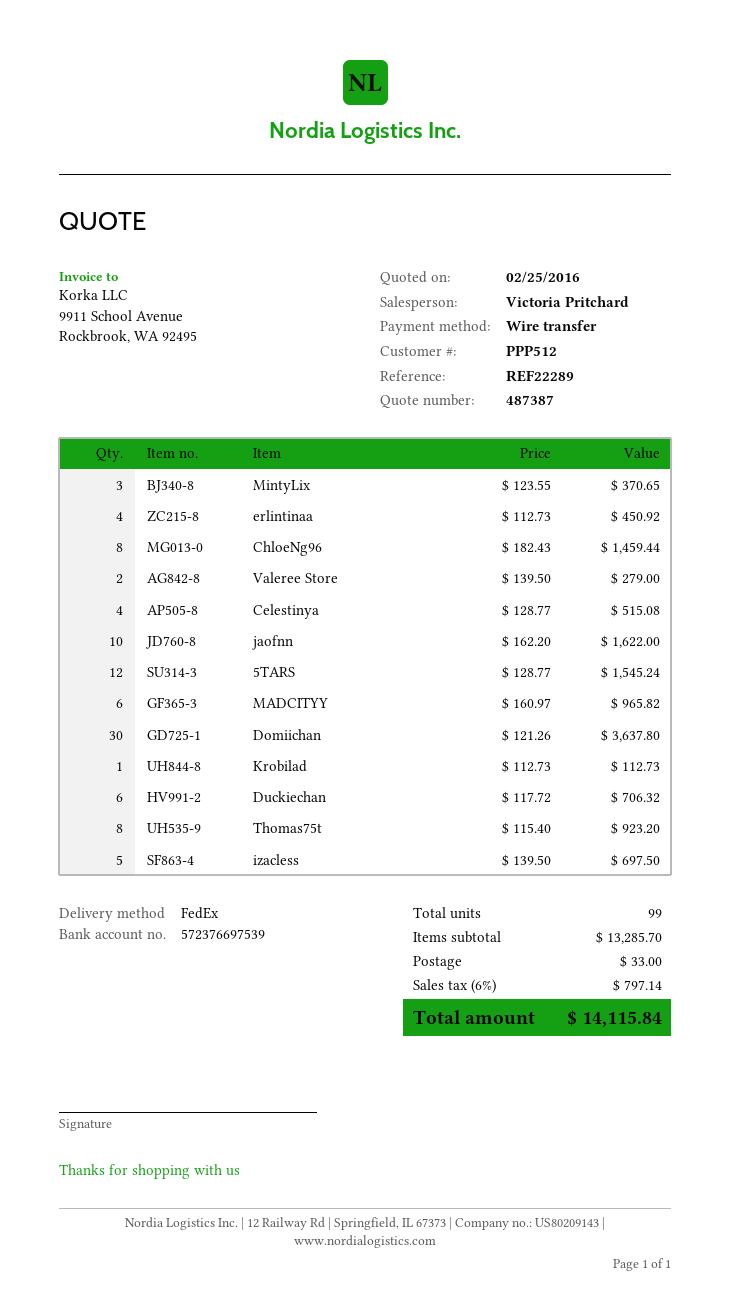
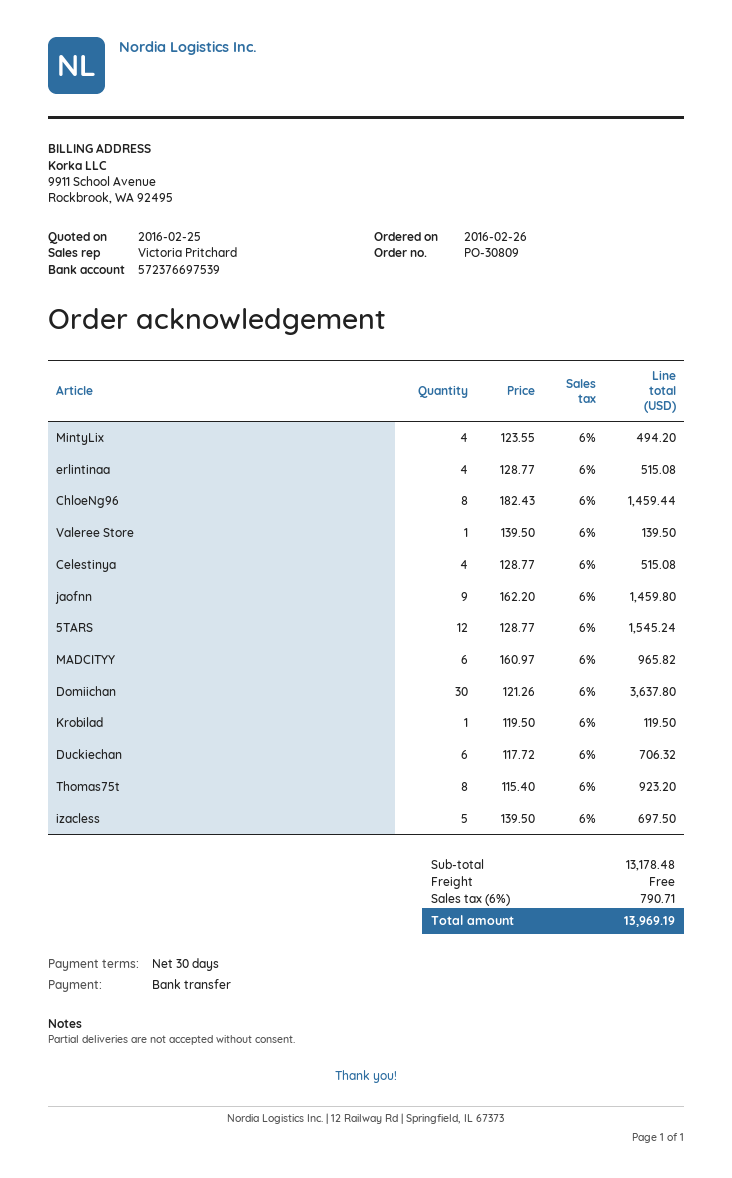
MintyLix: 3 x 123.55 = 370.65 -> 4 x 123.55 = 494.20
erlintinaa: 4 x 112.73 = 450.92 -> 4 x 128.77 = 515.08
Valeree Store: 2 x 139.50 = 279.00 -> 1 x 139.50 = 139.50
jaofnn: 10 x 162.20 = 1622.00 -> 9 x 162.20 = 1459.80
Krobilad: 1 x 112.73 = 112.73 -> 1 x 119.50 = 119.50
subtotal: 13285.70 -> 13178.48
shipping: 33.00 -> 0.00
tax: 6% = 797.14 -> 6% = 790.71
total: 14115.84 -> 13969.19

